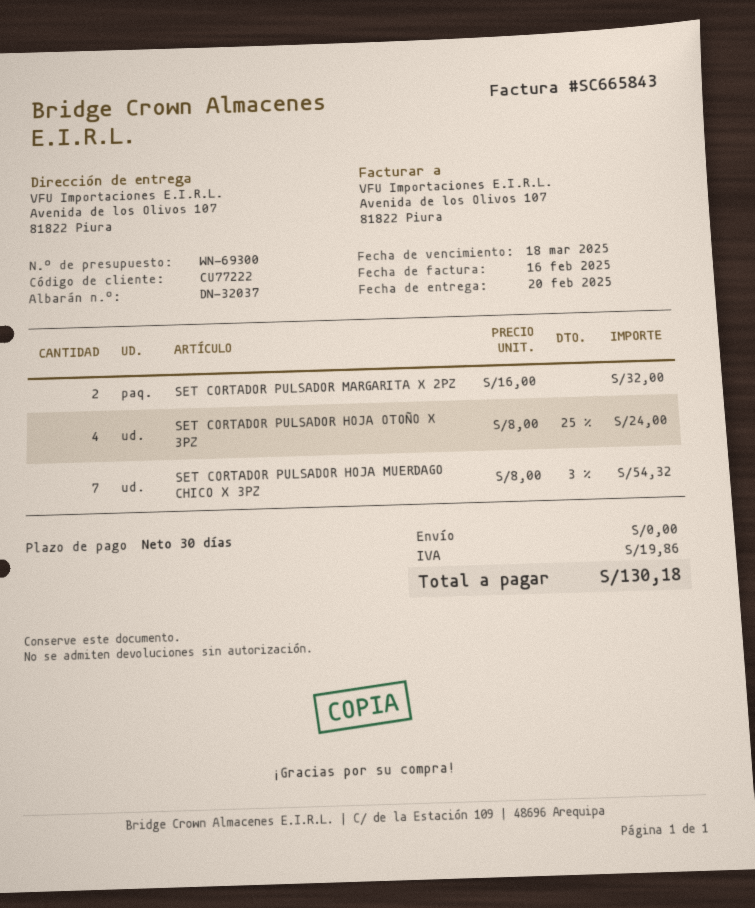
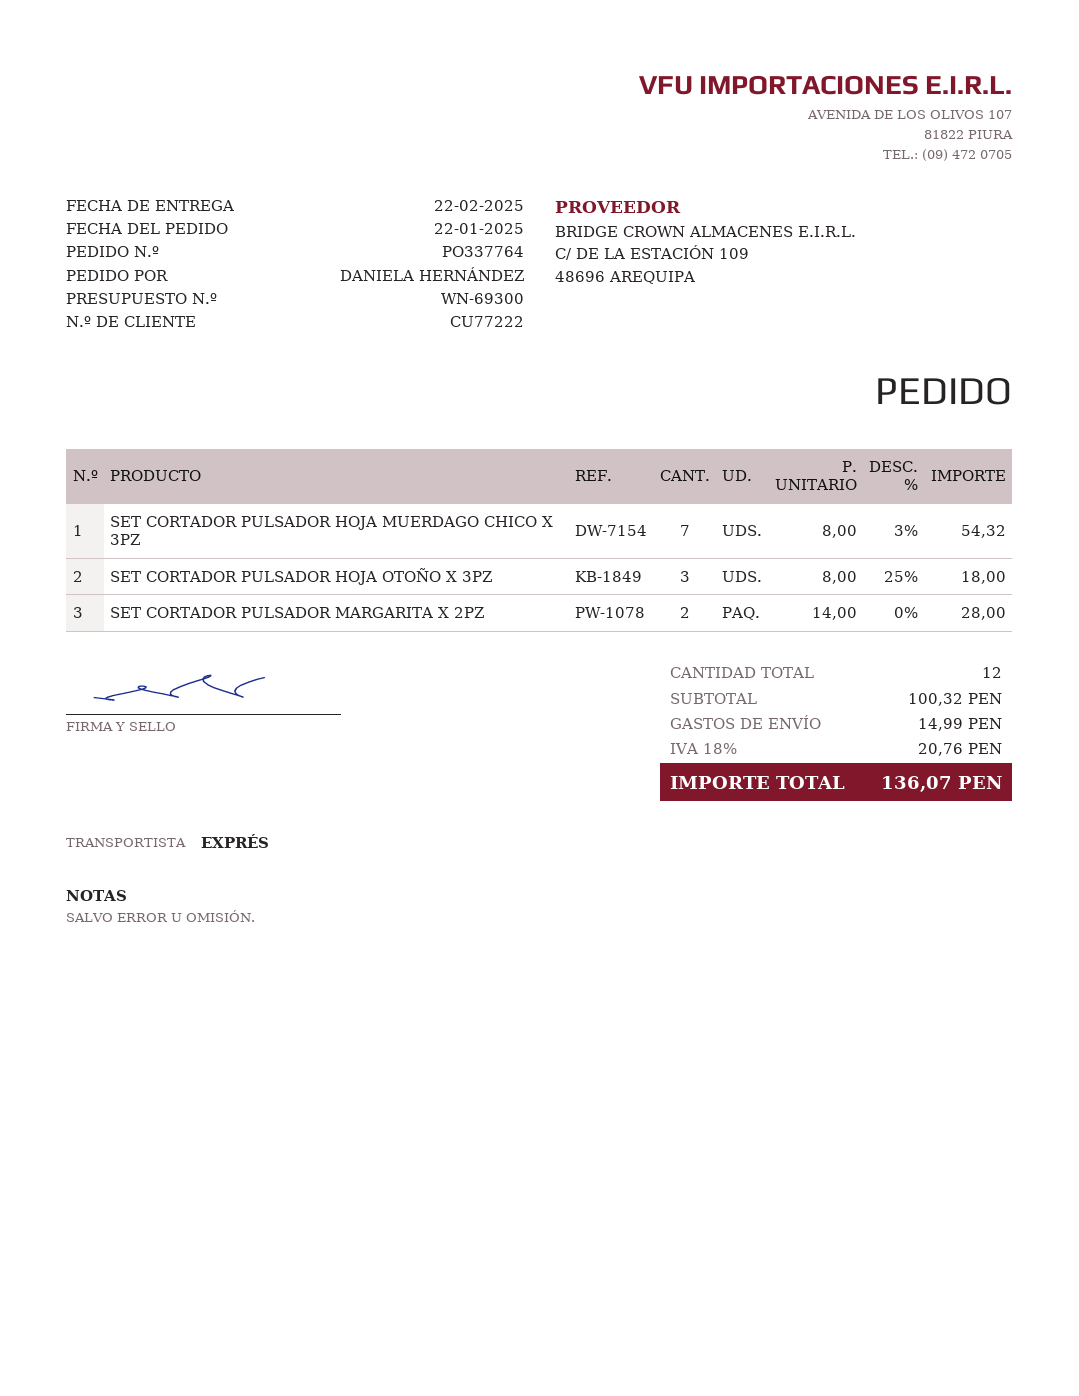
delivery date: 2025-02-20 -> 2025-02-22
SET CORTADOR PULSADOR MARGARITA X 2PZ: 2 x 16.00 = 32.00 -> 2 x 14.00 = 28.00
SET CORTADOR PULSADOR HOJA OTOÑO X 3PZ: 4 x 8.00 - 25% = 24.00 -> 3 x 8.00 - 25% = 18.00
shipping: 0.00 -> 14.99
tax: 19.86 -> 20.76
total: 130.18 -> 136.07

